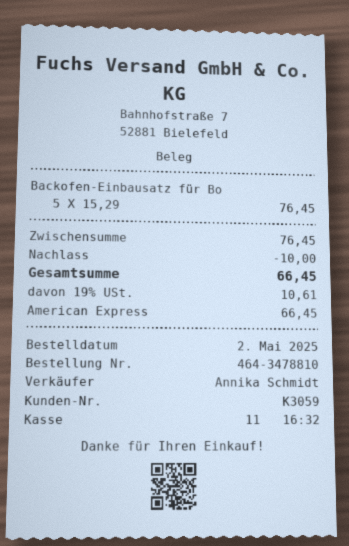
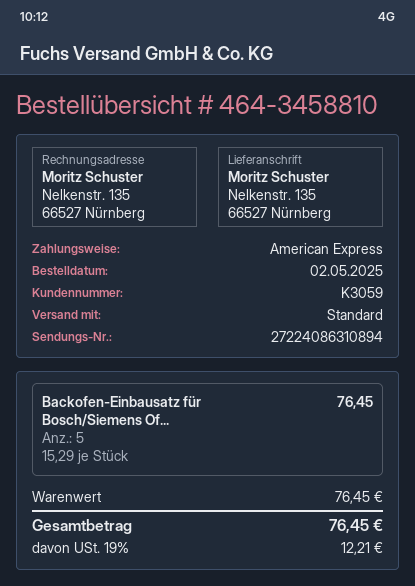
order number: 464-3478810 -> 464-3458810
discount: 10.00 -> none
tax: 19% = 10.61 -> 19% = 12.21
total: 66.45 -> 76.45

